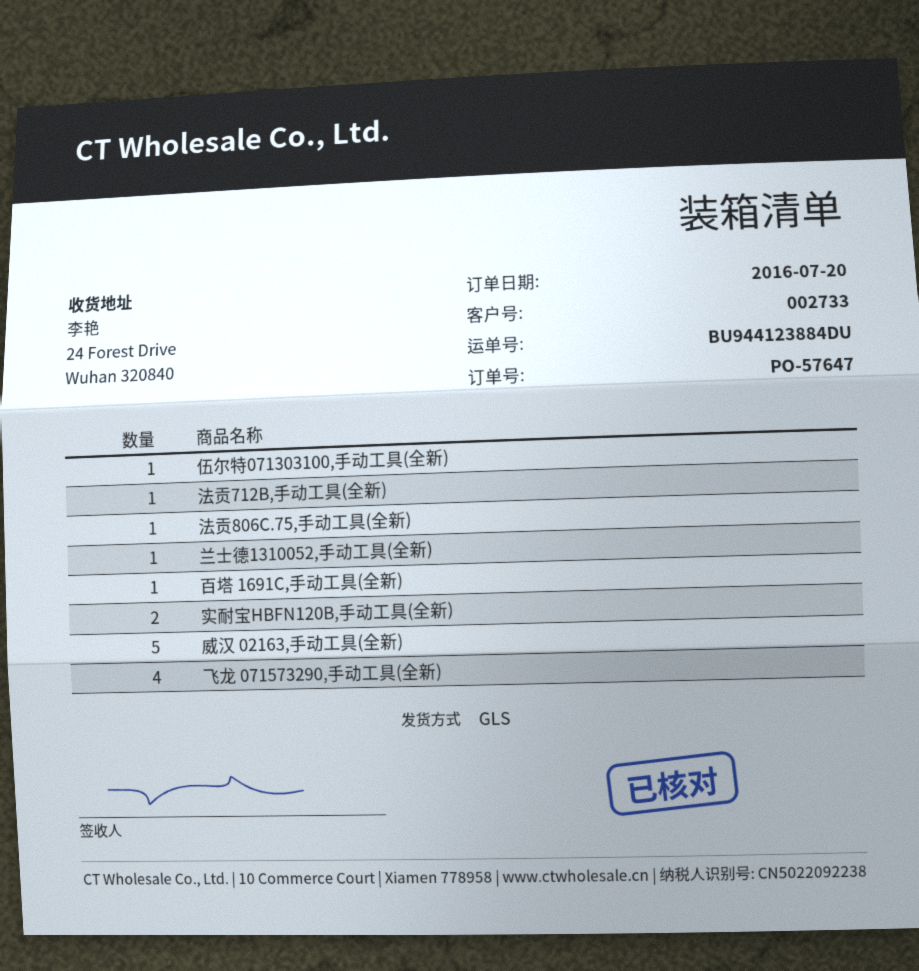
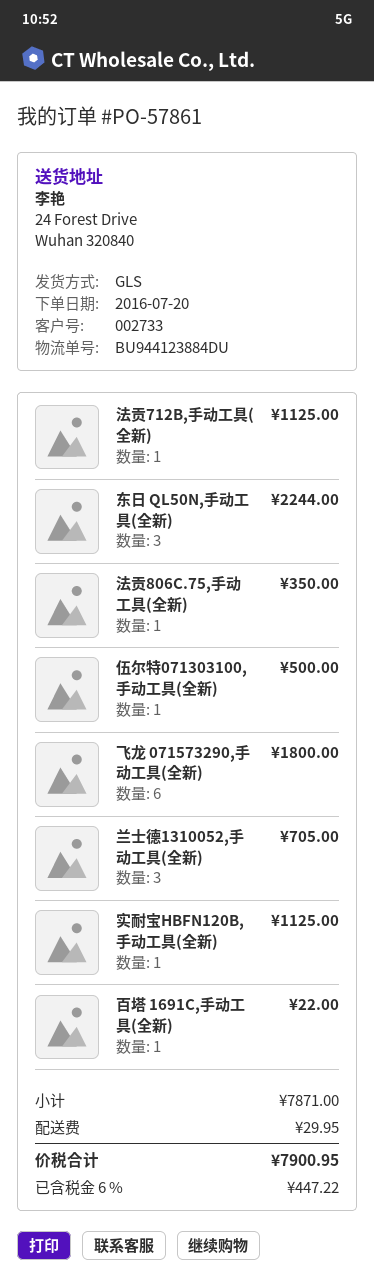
order number: PO-57647 -> PO-57861
兰士德1310052,手动工具(全新): 1 -> 3
实耐宝HBFN120B,手动工具(全新): 2 -> 1
威汉 02163,手动工具(全新): 5 -> none
飞龙 071573290,手动工具(全新): 4 -> 6
东日 QL50N,手动工具(全新): none -> 3

